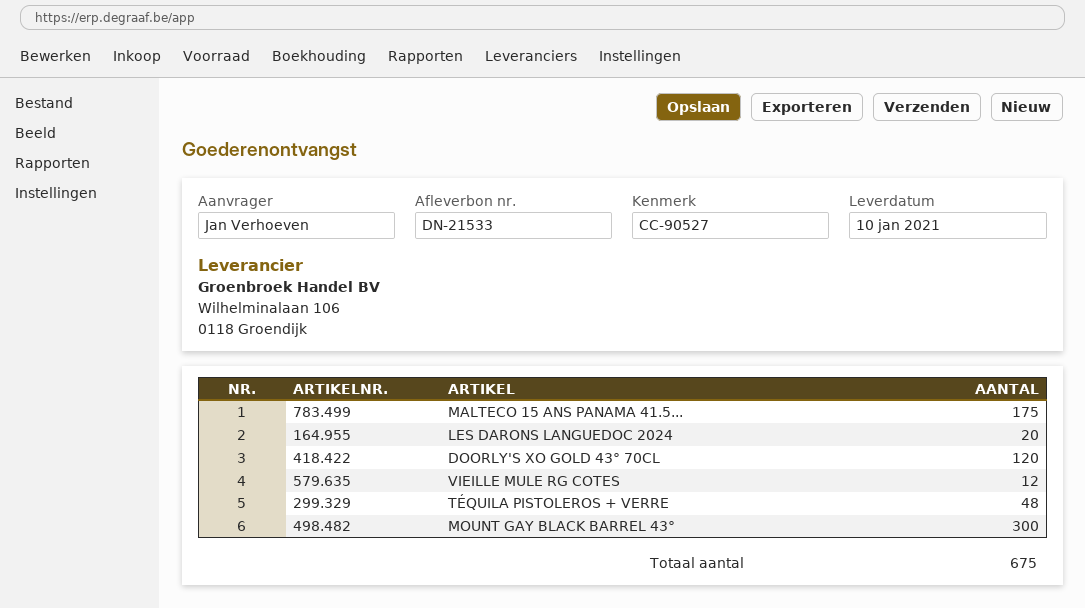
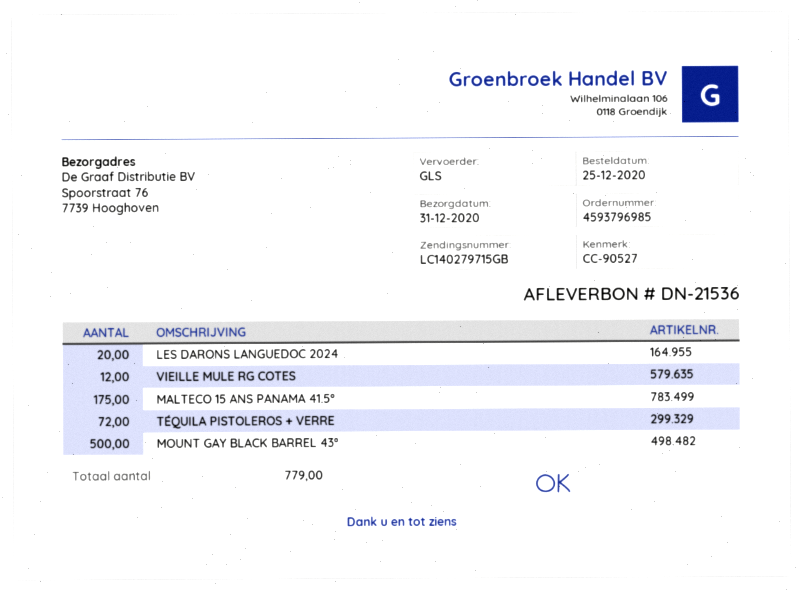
delivery note number: DN-21533 -> DN-21536
delivery date: 2021-01-10 -> 2020-12-31
DOORLY'S XO GOLD 43° 70CL: 120 -> none
TÉQUILA PISTOLEROS + VERRE: 48 -> 72
MOUNT GAY BLACK BARREL 43°: 300 -> 500
total quantity: 675 -> 779

